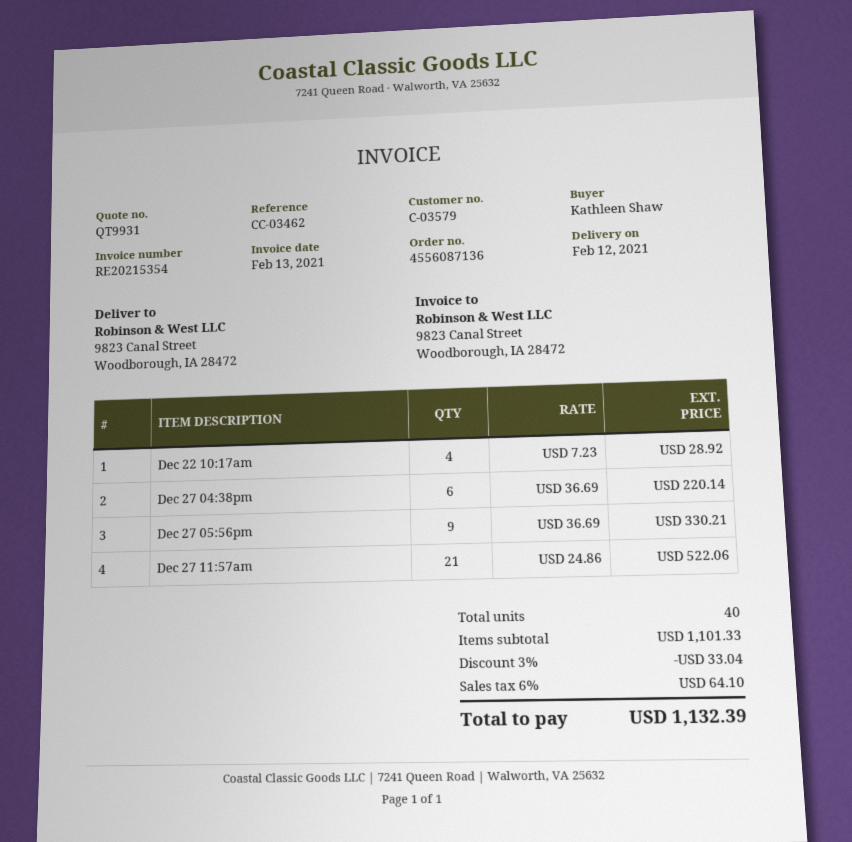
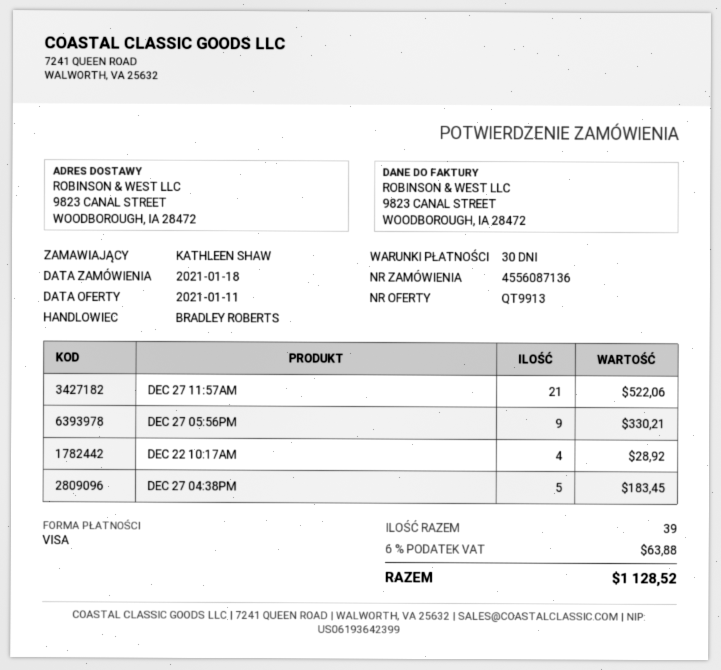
quote number: QT9931 -> QT9913
Dec 27 04:38pm: 6 for 220.14 -> 5 for 183.45
total quantity: 40 -> 39
discount: 3% = 33.04 -> none
tax: 6% = 64.10 -> 6% = 63.88
total: 1132.39 -> 1128.52

